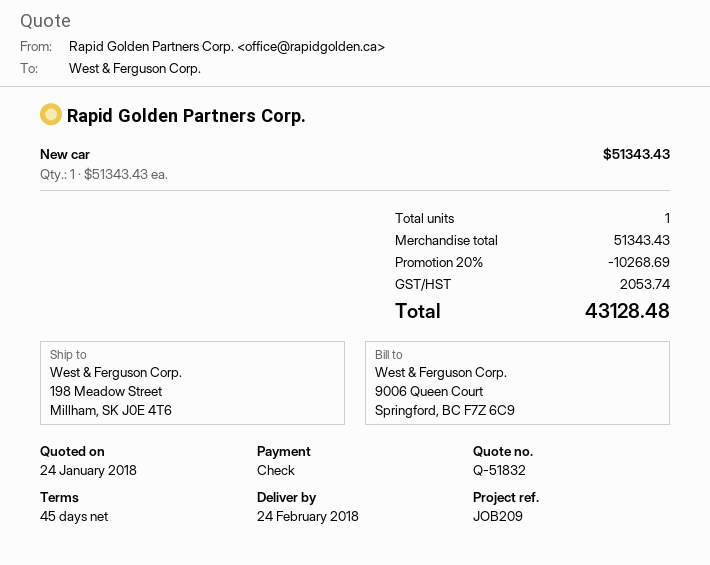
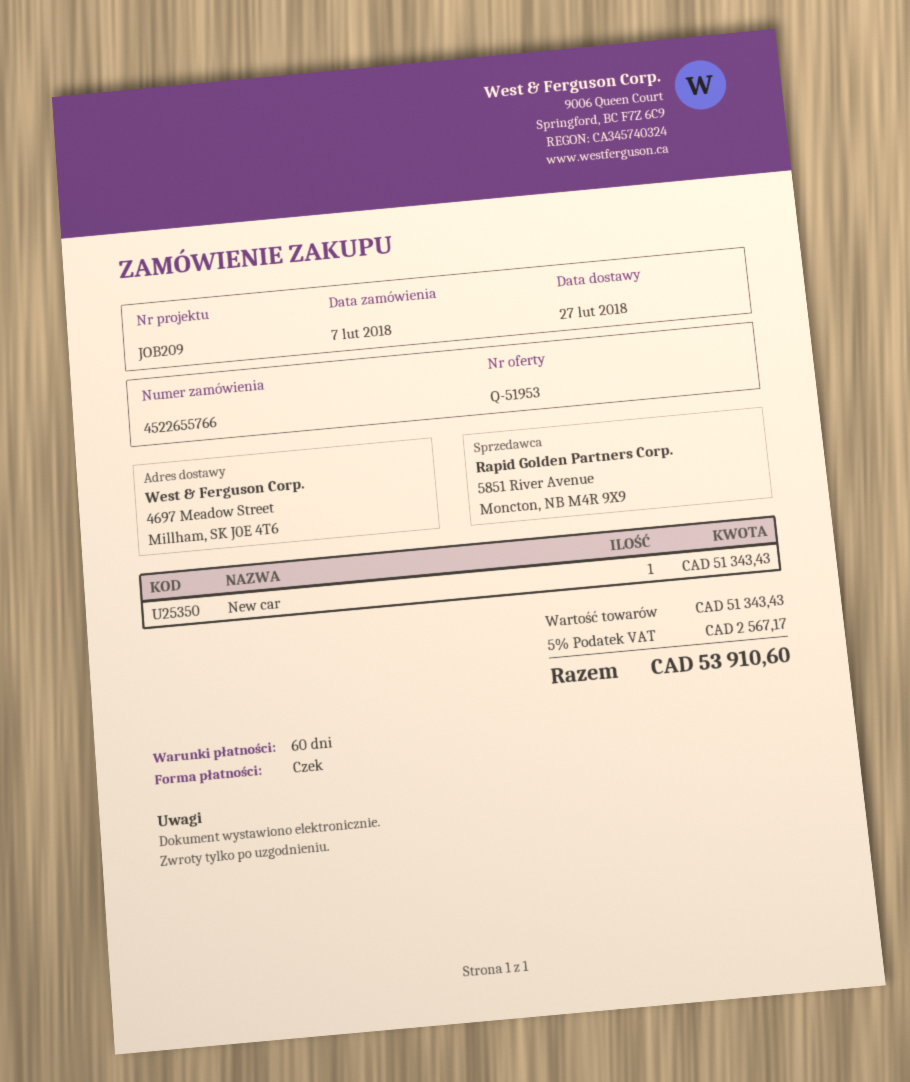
quote number: Q-51832 -> Q-51953
delivery date: 2018-02-24 -> 2018-02-27
payment terms: 45 days -> 60 days
ship to: 198 Meadow Street, Millham, SK J0E 4T6 -> 4697 Meadow Street, Millham, SK J0E 4T6
discount: 20% = 10268.69 -> none
tax: 2053.74 -> 2567.17
total: 43128.48 -> 53910.60

